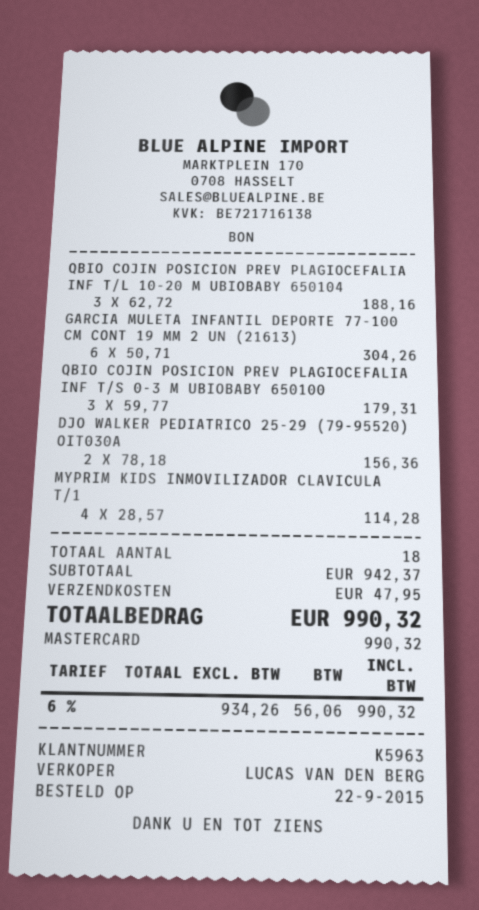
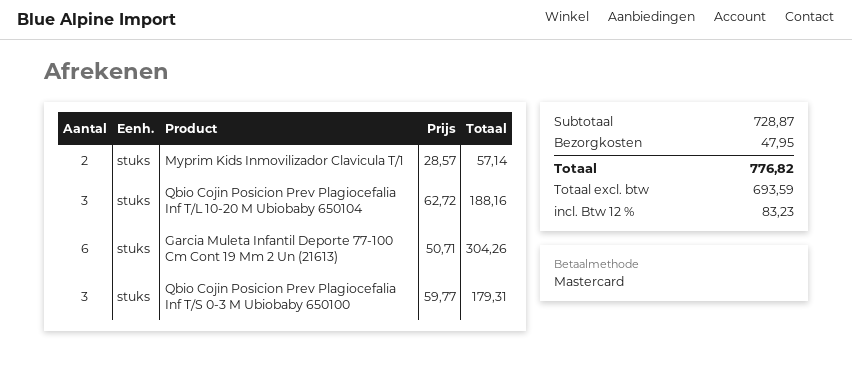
DJO WALKER PEDIATRICO 25-29 (79-95520) OIT030A: 2 x 78.18 = 156.36 -> none
MYPRIM KIDS INMOVILIZADOR CLAVICULA T/1: 4 x 28.57 = 114.28 -> 2 x 28.57 = 57.14
subtotal: 942.37 -> 728.87
net: 934.26 -> 693.59
tax: 6% = 56.06 -> 12% = 83.23
total: 990.32 -> 776.82

